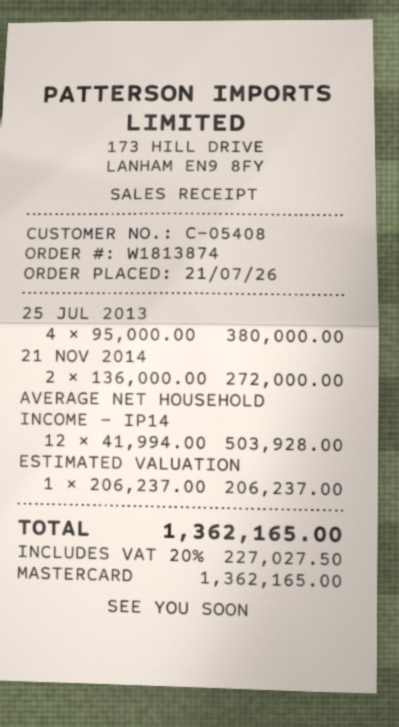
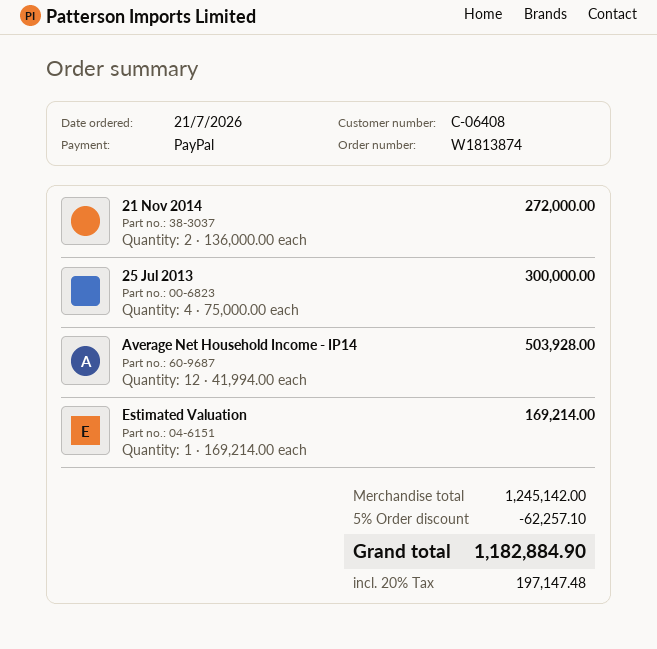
customer number: C-05408 -> C-06408
payment method: Mastercard -> PayPal
25 JUL 2013: 4 x 95000.00 = 380000.00 -> 4 x 75000.00 = 300000.00
ESTIMATED VALUATION: 1 x 206237.00 = 206237.00 -> 1 x 169214.00 = 169214.00
discount: none -> 5% = 62257.10
tax: 20% = 227027.50 -> 20% = 197147.48
total: 1362165.00 -> 1182884.90

